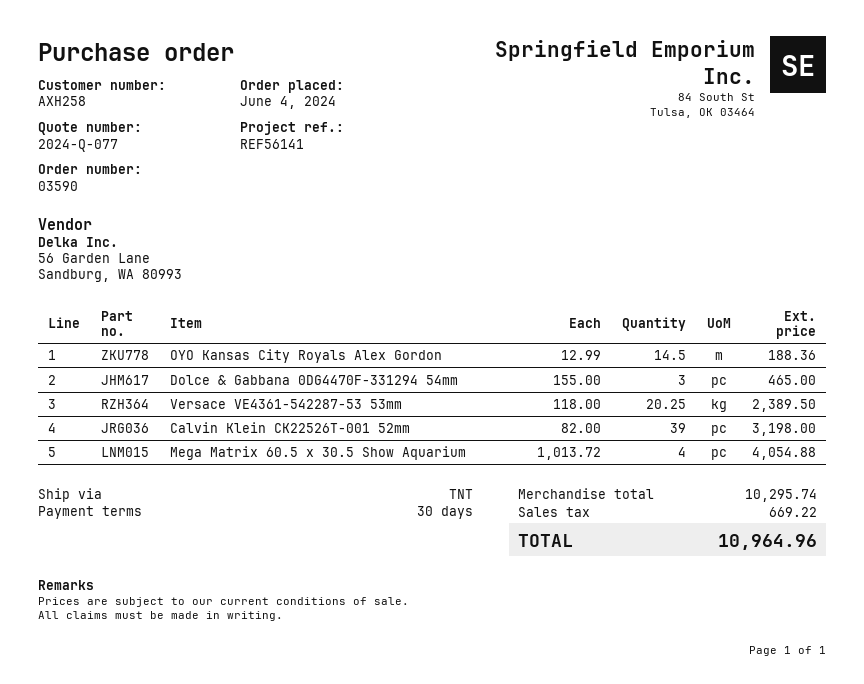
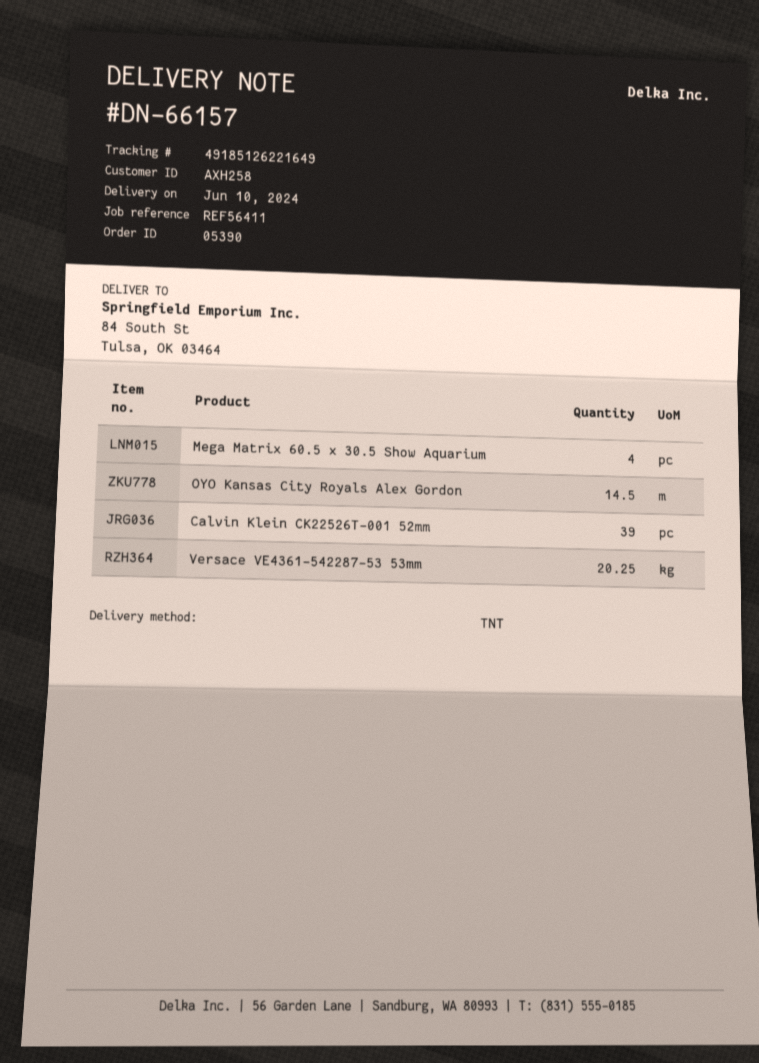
order number: 03590 -> 05390
reference: REF56141 -> REF56411
Dolce & Gabbana 0DG4470F-331294 54mm: 3 -> none

